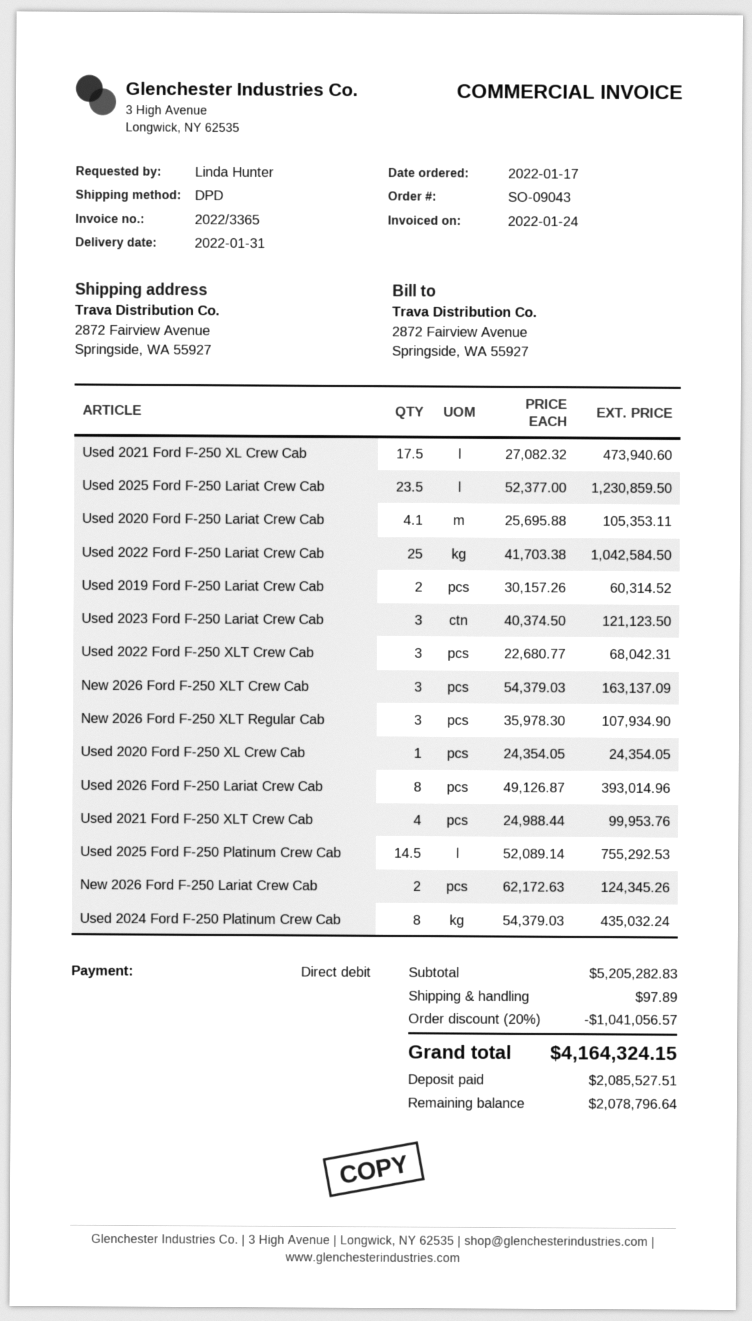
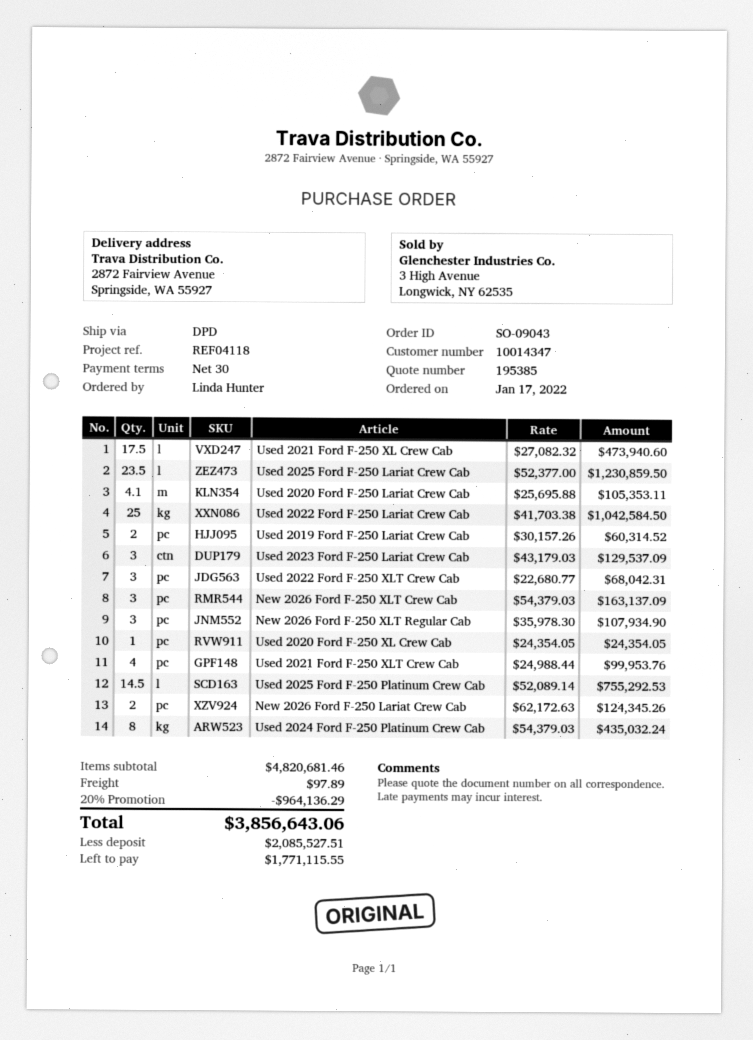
Used 2023 Ford F-250 Lariat Crew Cab: 3 x 40374.50 = 121123.50 -> 3 x 43179.03 = 129537.09
Used 2026 Ford F-250 Lariat Crew Cab: 8 x 49126.87 = 393014.96 -> none
subtotal: 5205282.83 -> 4820681.46
discount: 20% = 1041056.57 -> 20% = 964136.29
total: 4164324.15 -> 3856643.06
balance: 2078796.64 -> 1771115.55

